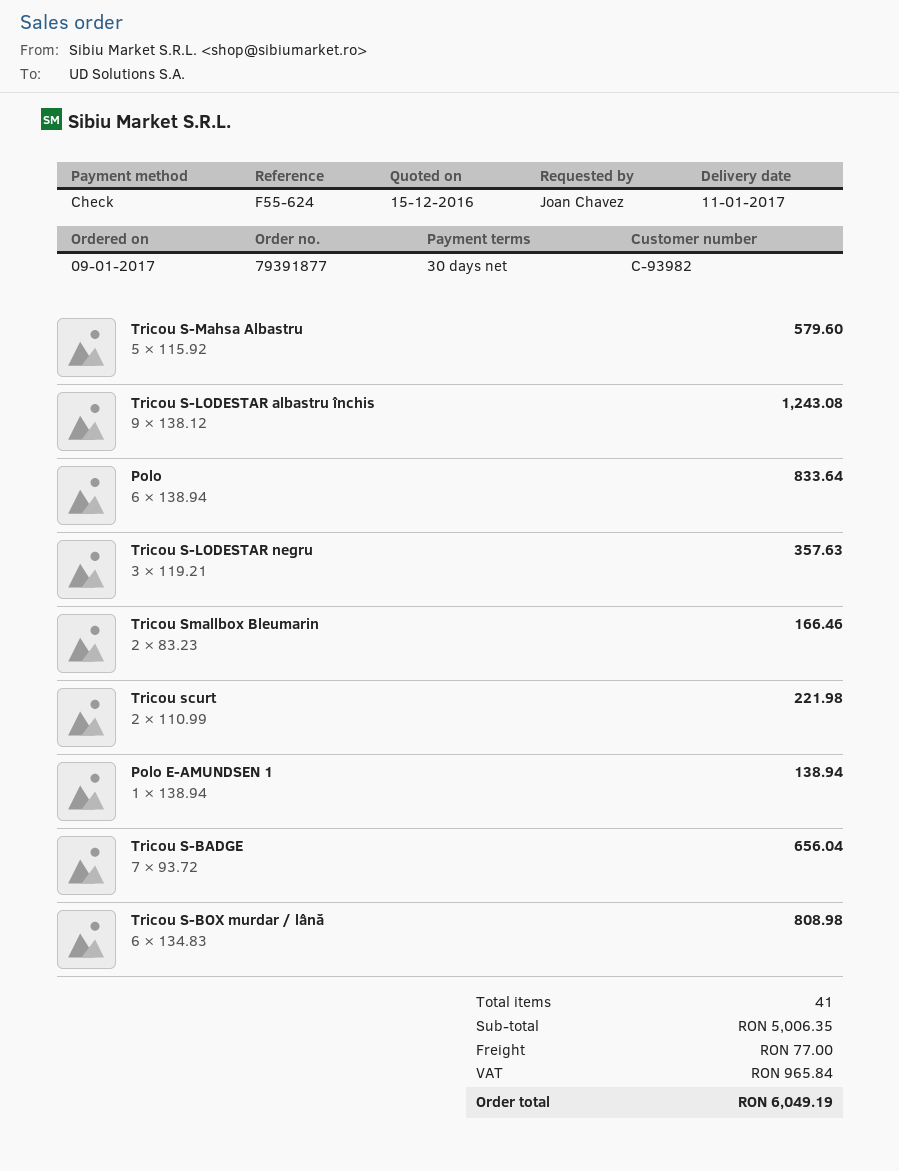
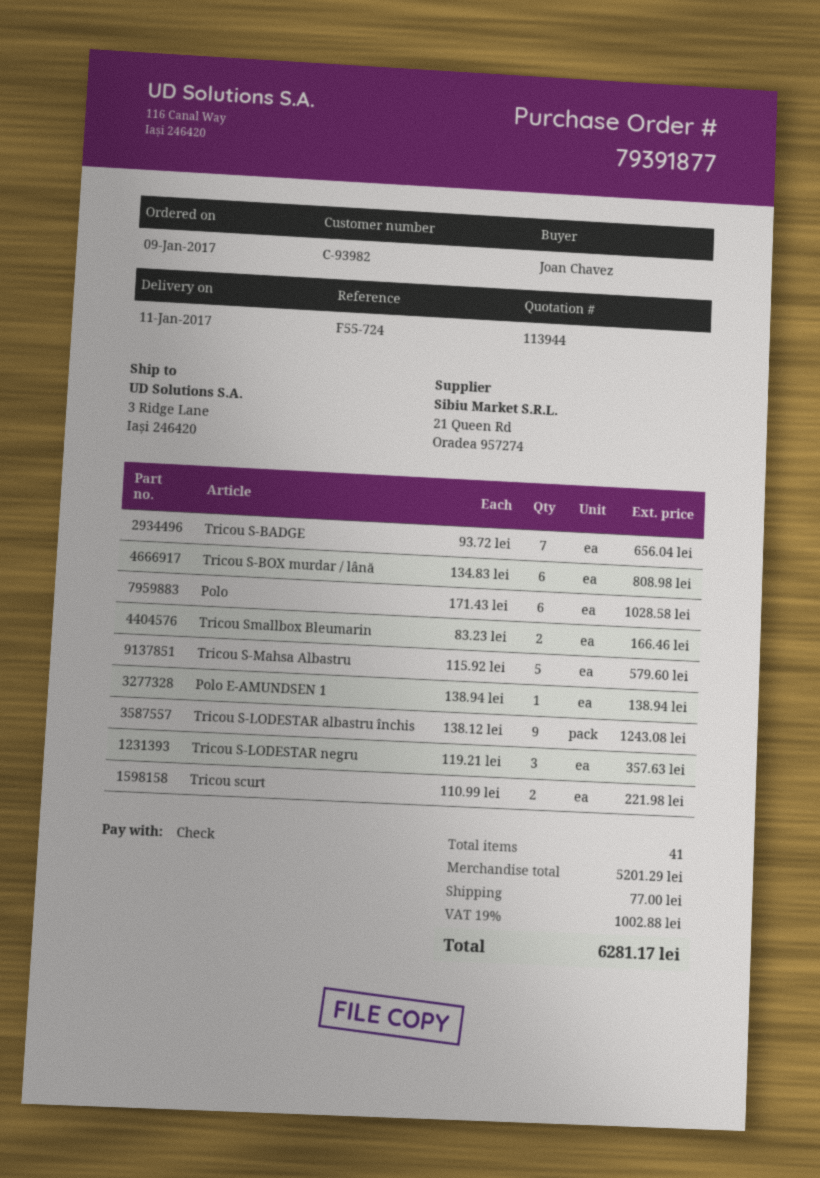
reference: F55-624 -> F55-724
Polo: 6 x 138.94 = 833.64 -> 6 x 171.43 = 1028.58
subtotal: 5006.35 -> 5201.29
tax: 965.84 -> 1002.88
total: 6049.19 -> 6281.17

